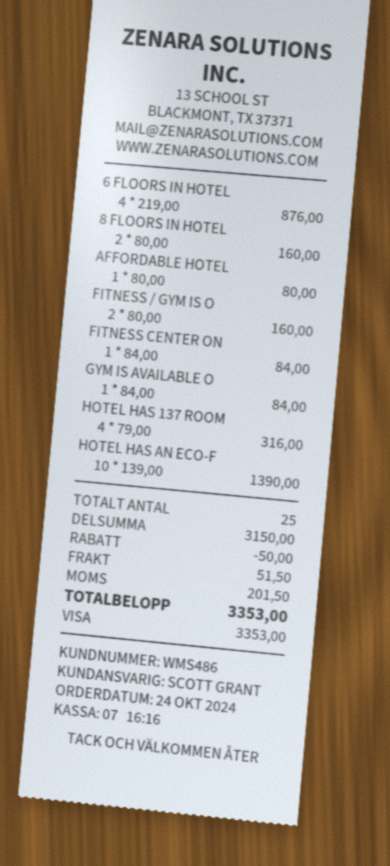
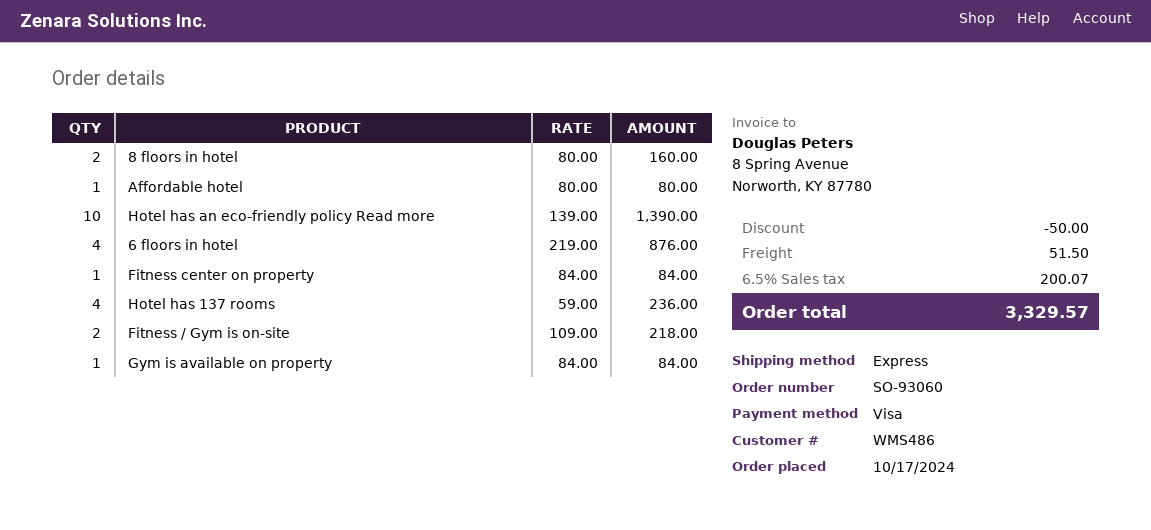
order date: 2024-10-24 -> 2024-10-17
FITNESS / GYM IS O: 2 x 80.00 = 160.00 -> 2 x 109.00 = 218.00
HOTEL HAS 137 ROOM: 4 x 79.00 = 316.00 -> 4 x 59.00 = 236.00
tax: 201.50 -> 200.07
total: 3353.00 -> 3329.57

